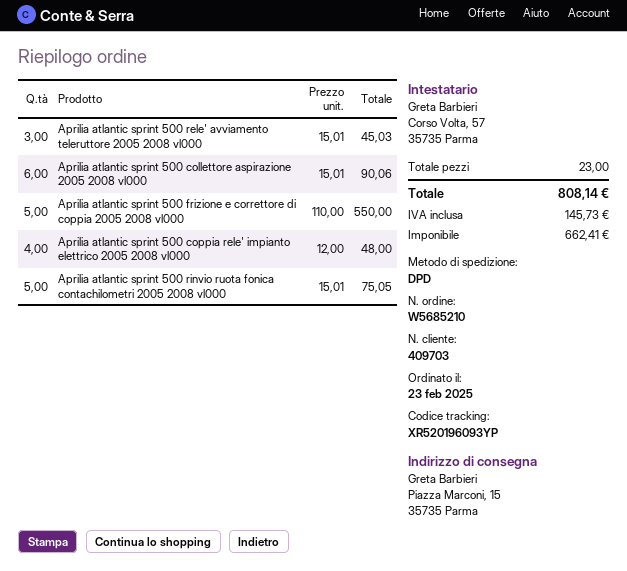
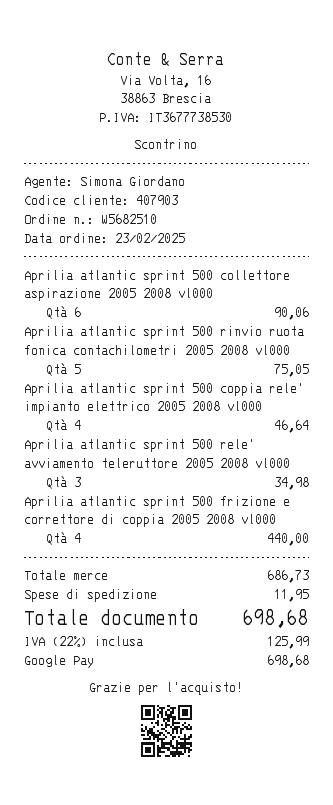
order number: W5685210 -> W5682510
customer number: 409703 -> 407903
Aprilia atlantic sprint 500 rele' avviamento teleruttore 2005 2008 vl000: 3 for 45.03 -> 3 for 34.98
Aprilia atlantic sprint 500 frizione e correttore di coppia 2005 2008 vl000: 5 for 550.00 -> 4 for 440.00
Aprilia atlantic sprint 500 coppia rele' impianto elettrico 2005 2008 vl000: 4 for 48.00 -> 4 for 46.64
shipping: none -> 11.95
tax: 145.73 -> 125.99
total: 808.14 -> 698.68

